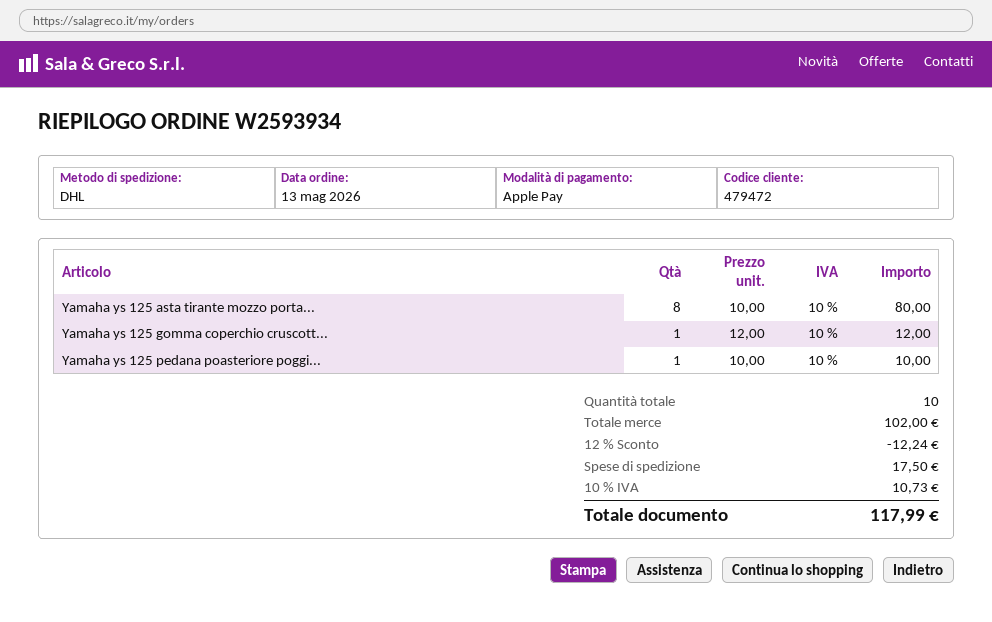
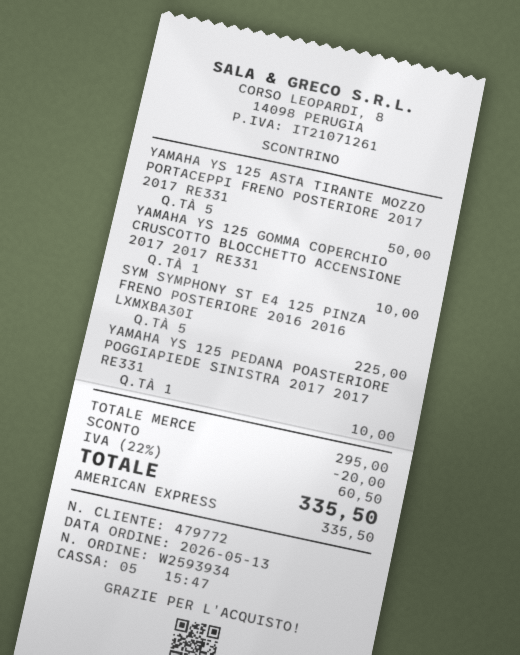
customer number: 479472 -> 479772
payment method: Apple Pay -> American Express
Yamaha ys 125 asta tirante mozzo porta...: 8 for 80.00 -> 5 for 50.00
Yamaha ys 125 gomma coperchio cruscott...: 1 for 12.00 -> 1 for 10.00
SYM SYMPHONY ST E4 125 PINZA FRENO POSTERIORE 2016 2016 LXMXBA30I: none -> 5 for 225.00
subtotal: 102.00 -> 295.00
discount: 12.24 -> 20.00
shipping: 17.50 -> none
tax: 10% = 10.73 -> 22% = 60.50
total: 117.99 -> 335.50

